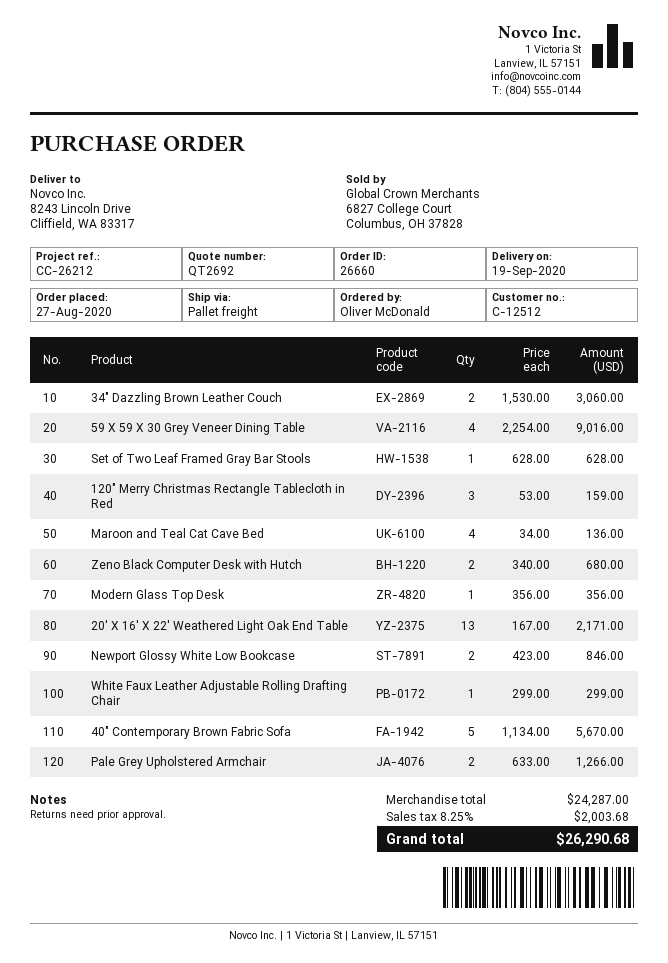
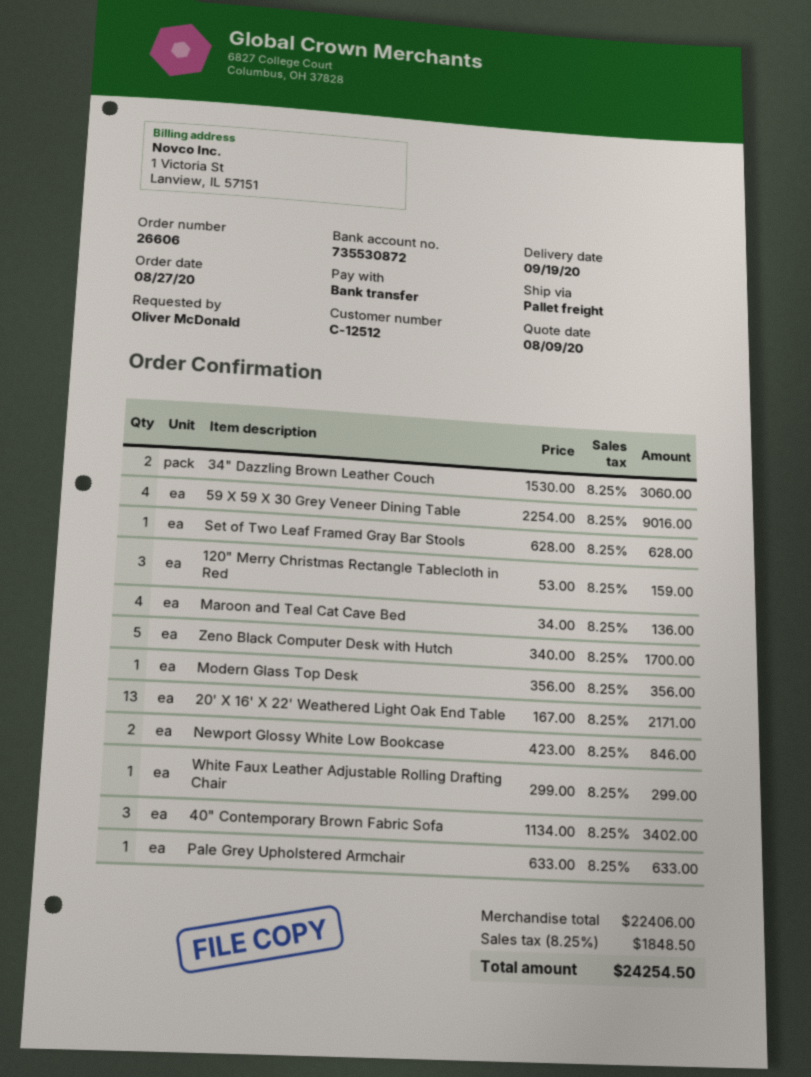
order number: 26660 -> 26606
Zeno Black Computer Desk with Hutch: 2 x 340.00 = 680.00 -> 5 x 340.00 = 1700.00
40" Contemporary Brown Fabric Sofa: 5 x 1134.00 = 5670.00 -> 3 x 1134.00 = 3402.00
Pale Grey Upholstered Armchair: 2 x 633.00 = 1266.00 -> 1 x 633.00 = 633.00
subtotal: 24287.00 -> 22406.00
tax: 8.25% = 2003.68 -> 8.25% = 1848.50
total: 26290.68 -> 24254.50

